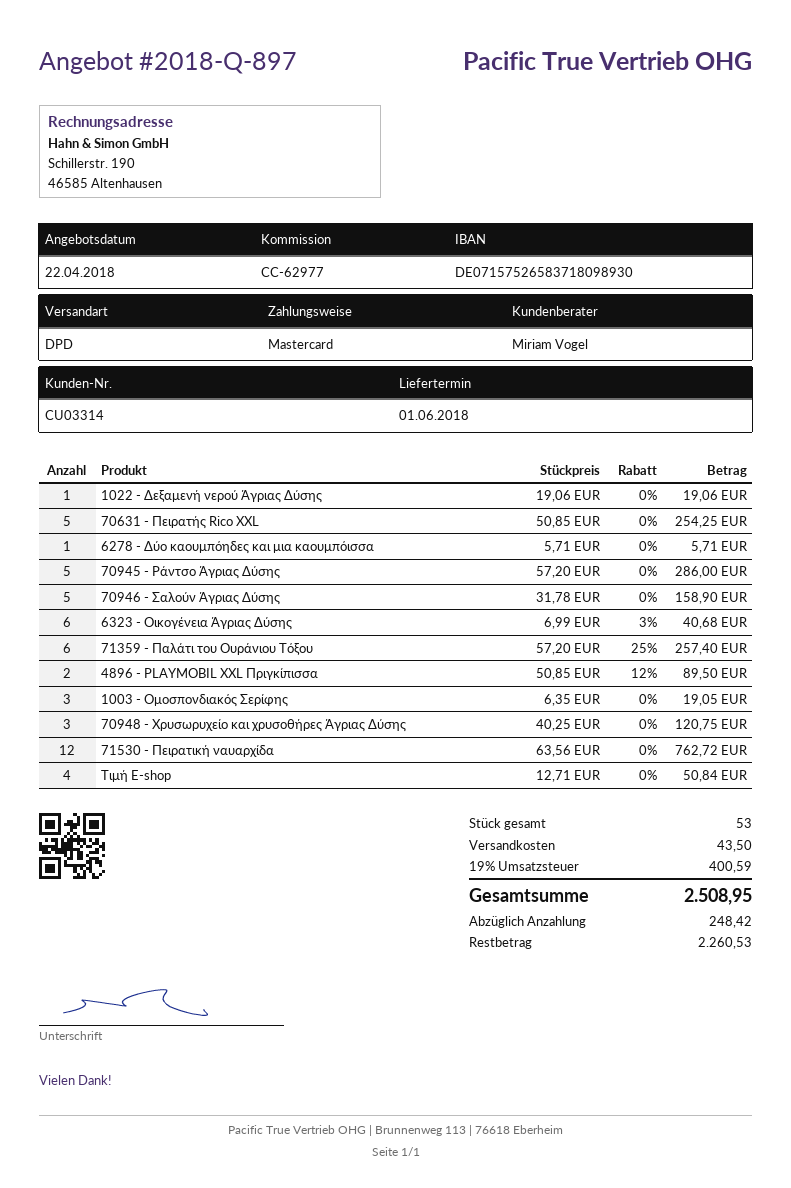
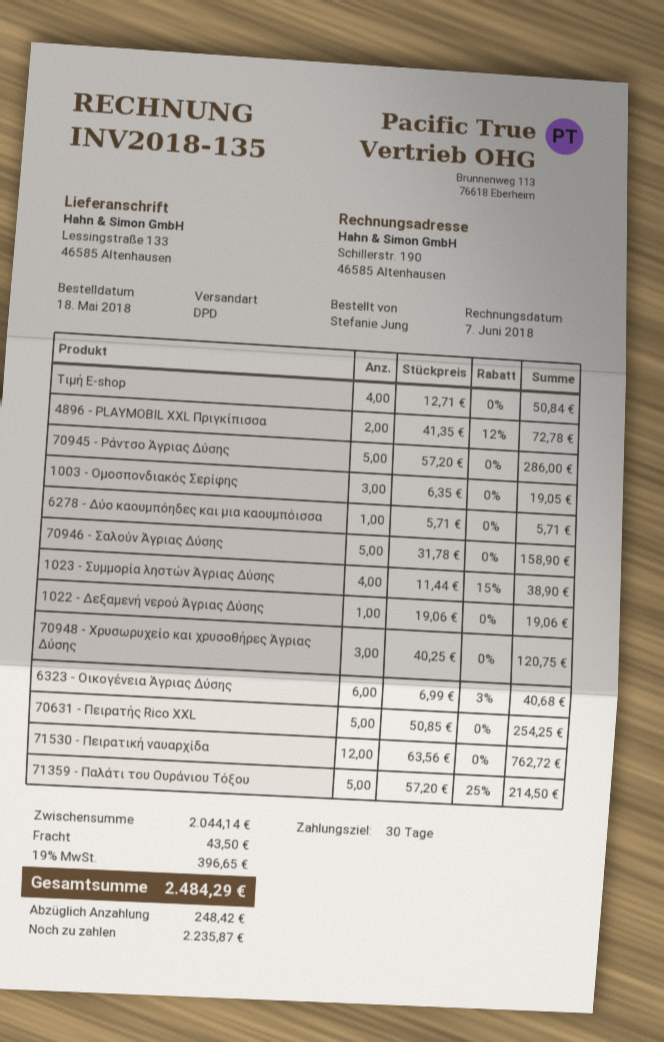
71359 - Παλάτι του Ουράνιου Τόξου: 6 x 57.20 - 25% = 257.40 -> 5 x 57.20 - 25% = 214.50
4896 - PLAYMOBIL XXL Πριγκίπισσα: 2 x 50.85 - 12% = 89.50 -> 2 x 41.35 - 12% = 72.78
1023 - Συμμορία ληστών Άγριας Δύσης: none -> 4 x 11.44 - 15% = 38.90
tax: 19% = 400.59 -> 19% = 396.65
total: 2508.95 -> 2484.29
balance: 2260.53 -> 2235.87

